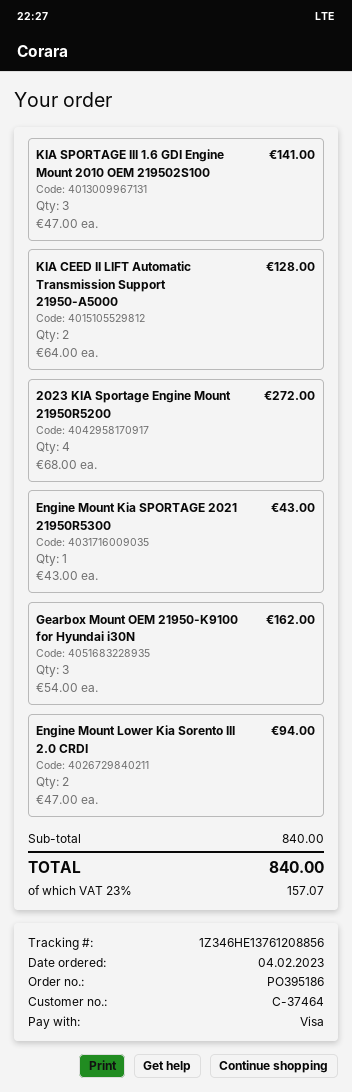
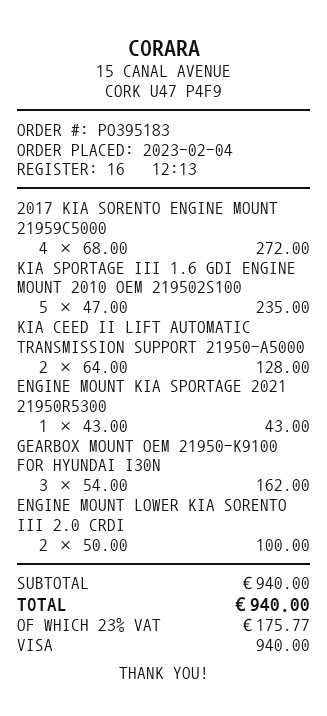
order number: PO395186 -> PO395183
KIA SPORTAGE III 1.6 GDI Engine Mount 2010 OEM 219502S100: 3 x 47.00 = 141.00 -> 5 x 47.00 = 235.00
2023 KIA Sportage Engine Mount 21950R5200: 4 x 68.00 = 272.00 -> none
Engine Mount Lower Kia Sorento III 2.0 CRDI: 2 x 47.00 = 94.00 -> 2 x 50.00 = 100.00
2017 KIA SORENTO ENGINE MOUNT 21959C5000: none -> 4 x 68.00 = 272.00
subtotal: 840.00 -> 940.00
tax: 23% = 157.07 -> 23% = 175.77
total: 840.00 -> 940.00

